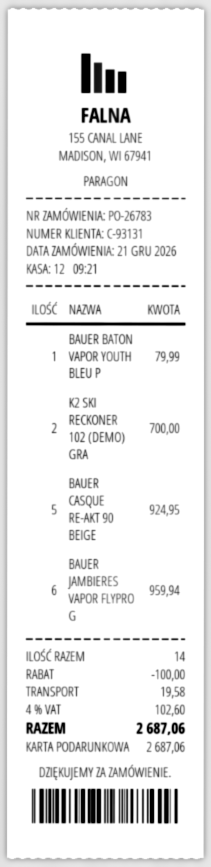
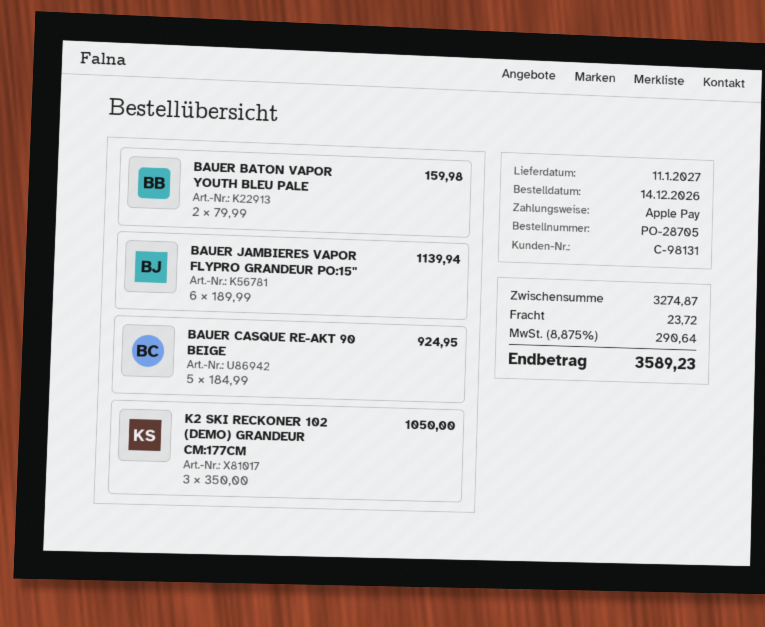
order number: PO-26783 -> PO-28705
order date: 2026-12-21 -> 2026-12-14
customer number: C-93131 -> C-98131
payment method: gift card -> Apple Pay
BAUER BATON VAPOR YOUTH BLEU P: 1 for 79.99 -> 2 for 159.98
K2 SKI RECKONER 102 (DEMO) GRA: 2 for 700.00 -> 3 for 1050.00
BAUER JAMBIERES VAPOR FLYPRO G: 6 for 959.94 -> 6 for 1139.94
discount: 100.00 -> none
shipping: 19.58 -> 23.72
tax: 4% = 102.60 -> 8.875% = 290.64
total: 2687.06 -> 3589.23

